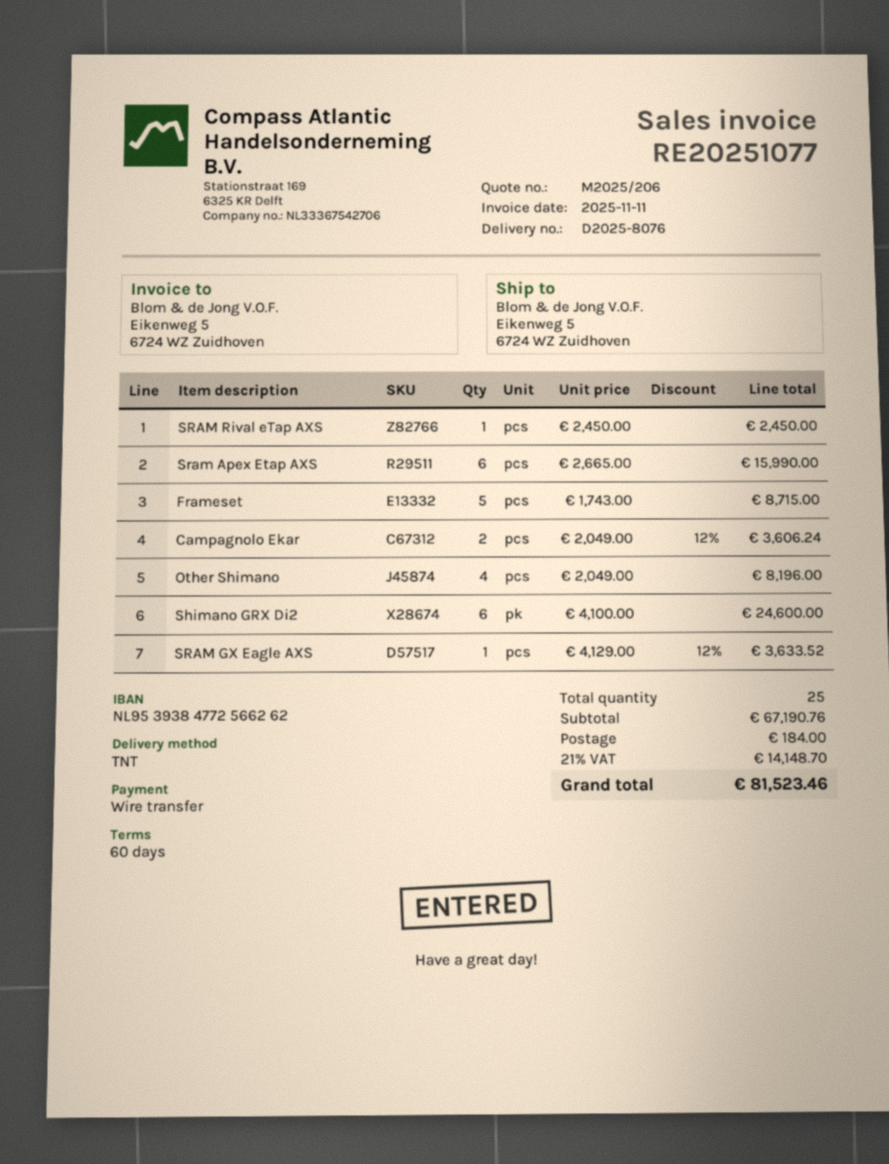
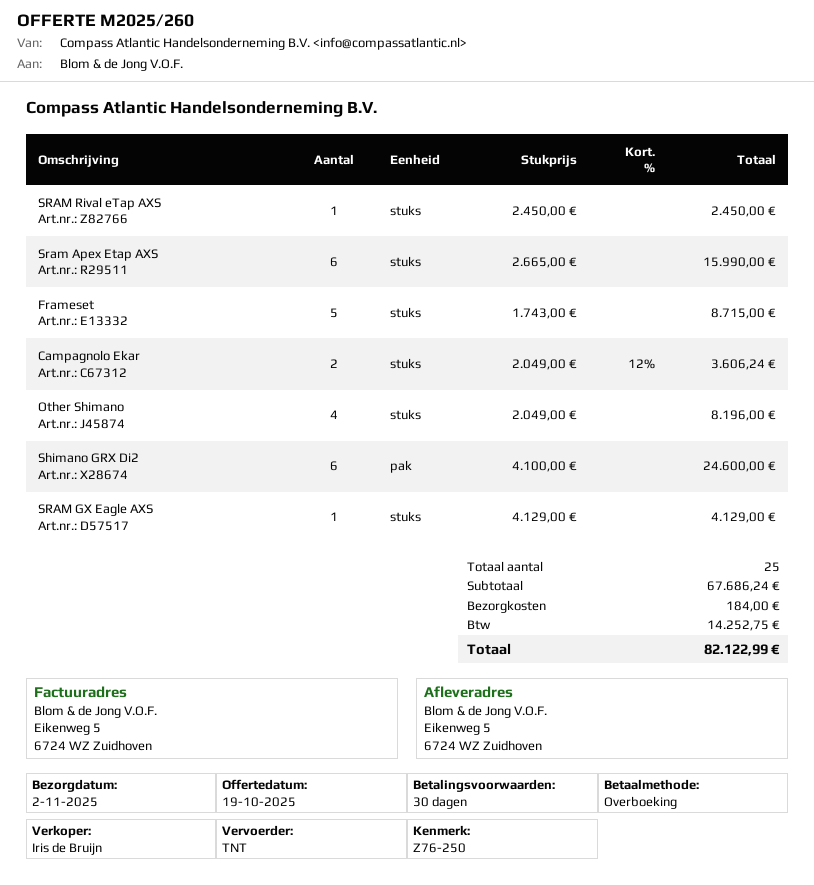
quote number: M2025/206 -> M2025/260
payment terms: 60 days -> 30 days
SRAM GX Eagle AXS: 1 x 4129.00 - 12% = 3633.52 -> 1 x 4129.00 = 4129.00
subtotal: 67190.76 -> 67686.24
tax: 14148.70 -> 14252.75
total: 81523.46 -> 82122.99

